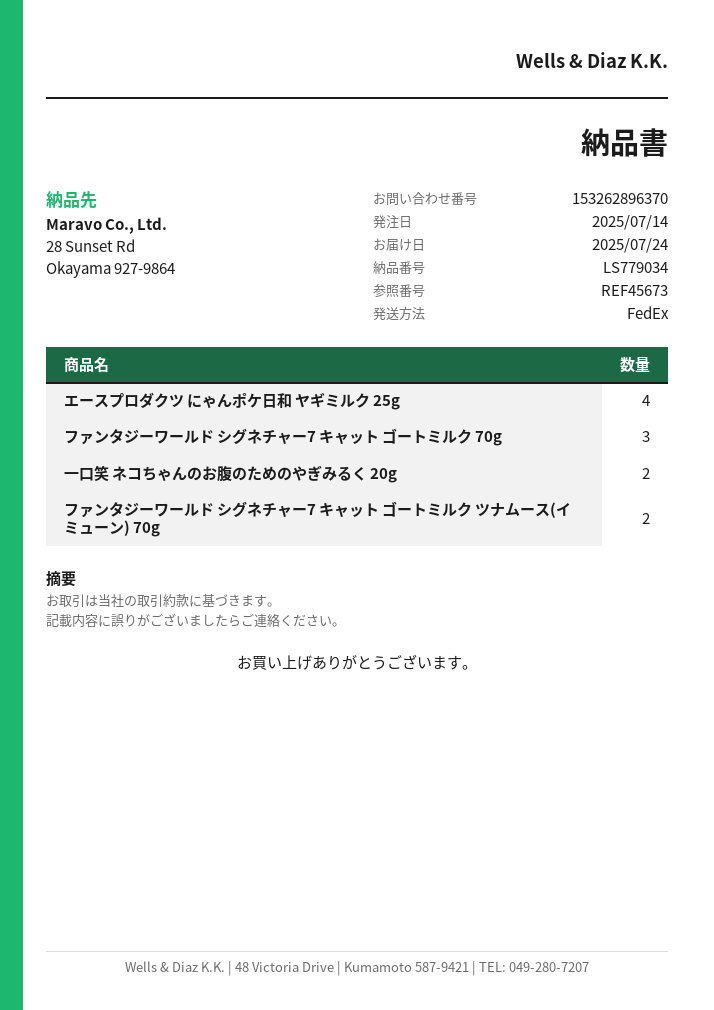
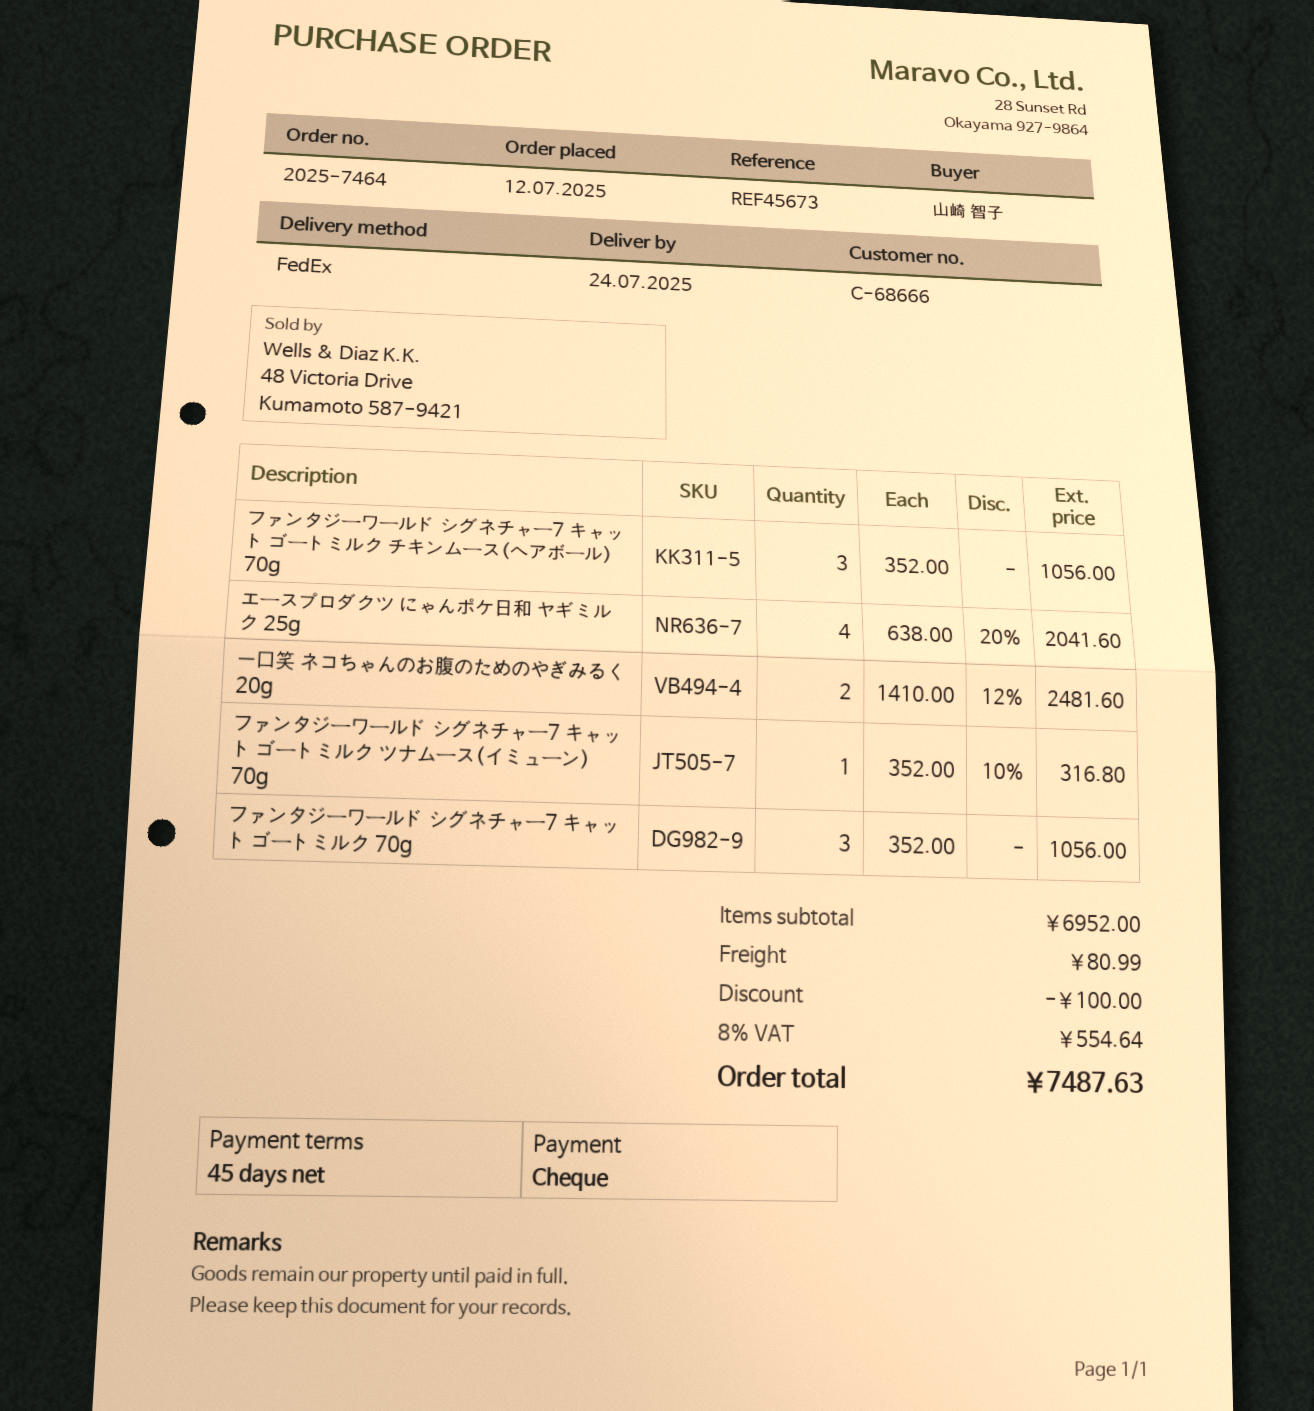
order date: 2025-07-14 -> 2025-07-12
ファンタジーワールド シグネチャー7 キャット ゴートミルク ツナムース(イミューン) 70g: 2 -> 1
ファンタジーワールド シグネチャー7 キャット ゴートミルク チキンムース(ヘアボール) 70g: none -> 3

